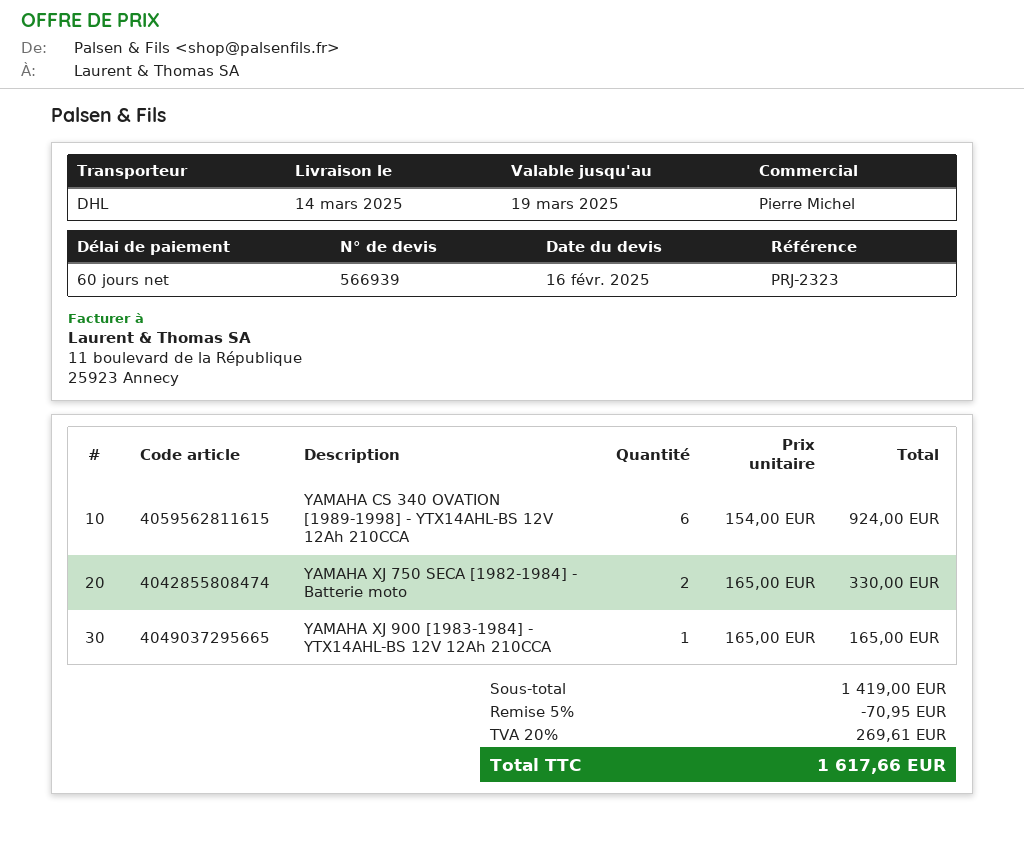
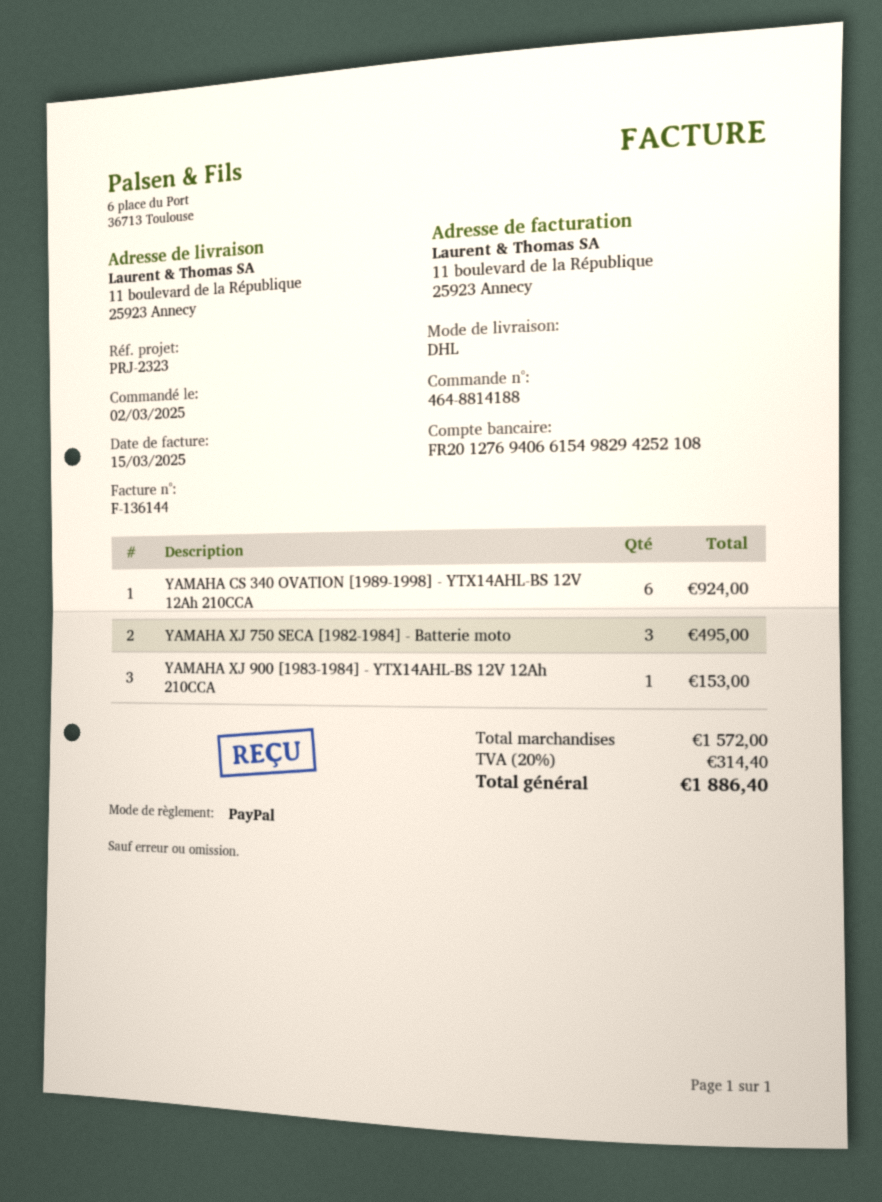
YAMAHA XJ 750 SECA [1982-1984] - Batterie moto: 2 for 330.00 -> 3 for 495.00
YAMAHA XJ 900 [1983-1984] - YTX14AHL-BS 12V 12Ah 210CCA: 1 for 165.00 -> 1 for 153.00
subtotal: 1419.00 -> 1572.00
discount: 5% = 70.95 -> none
tax: 20% = 269.61 -> 20% = 314.40
total: 1617.66 -> 1886.40

